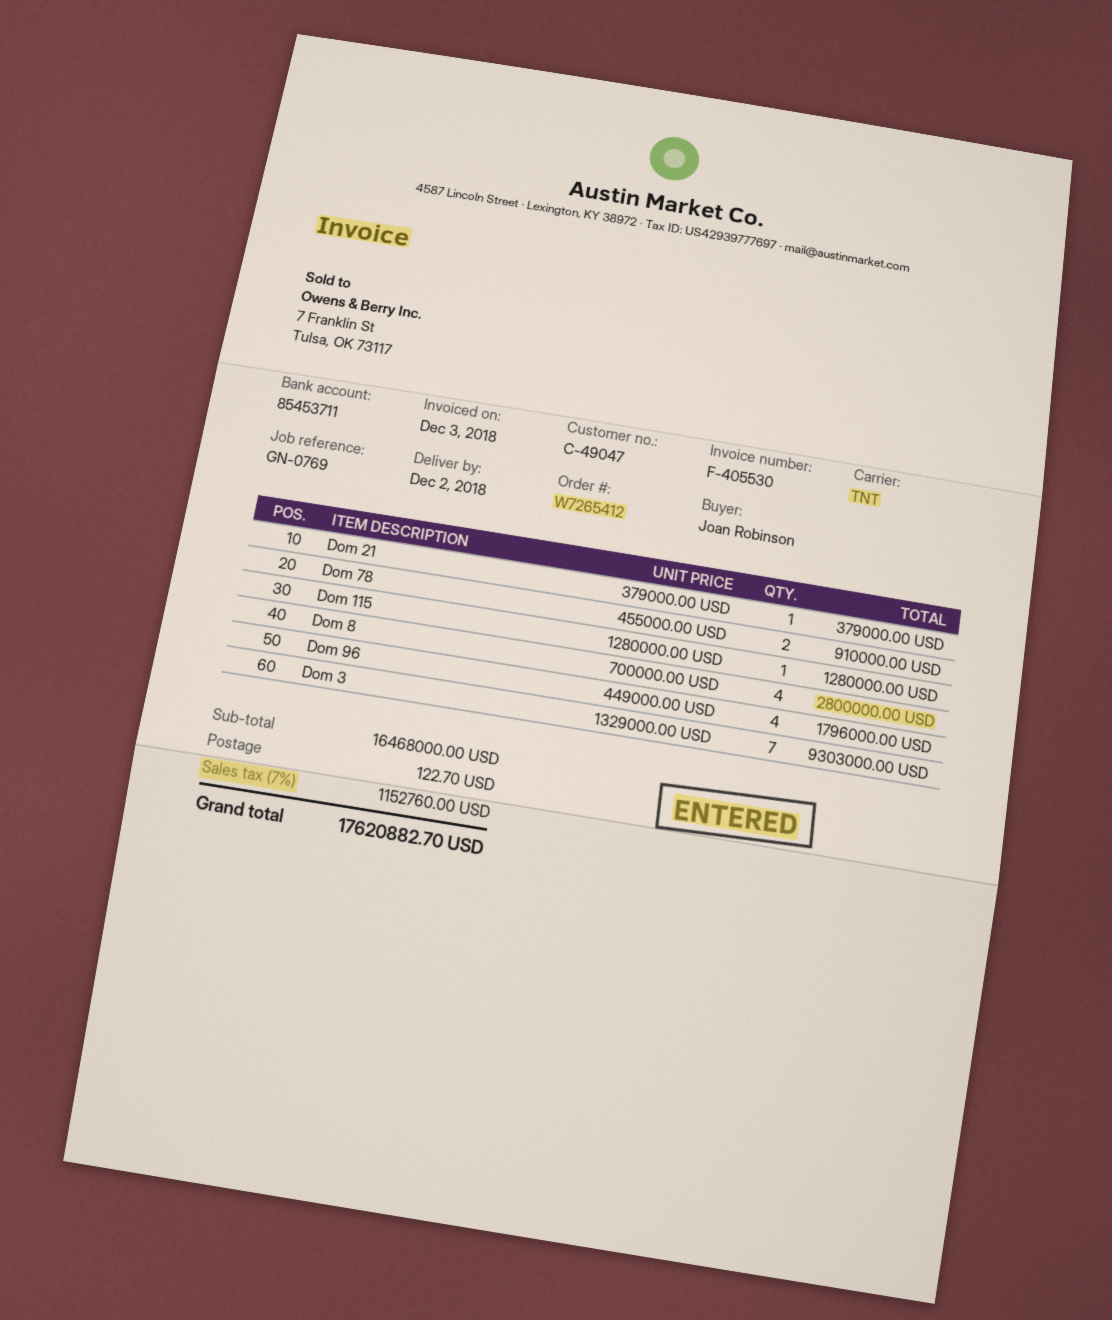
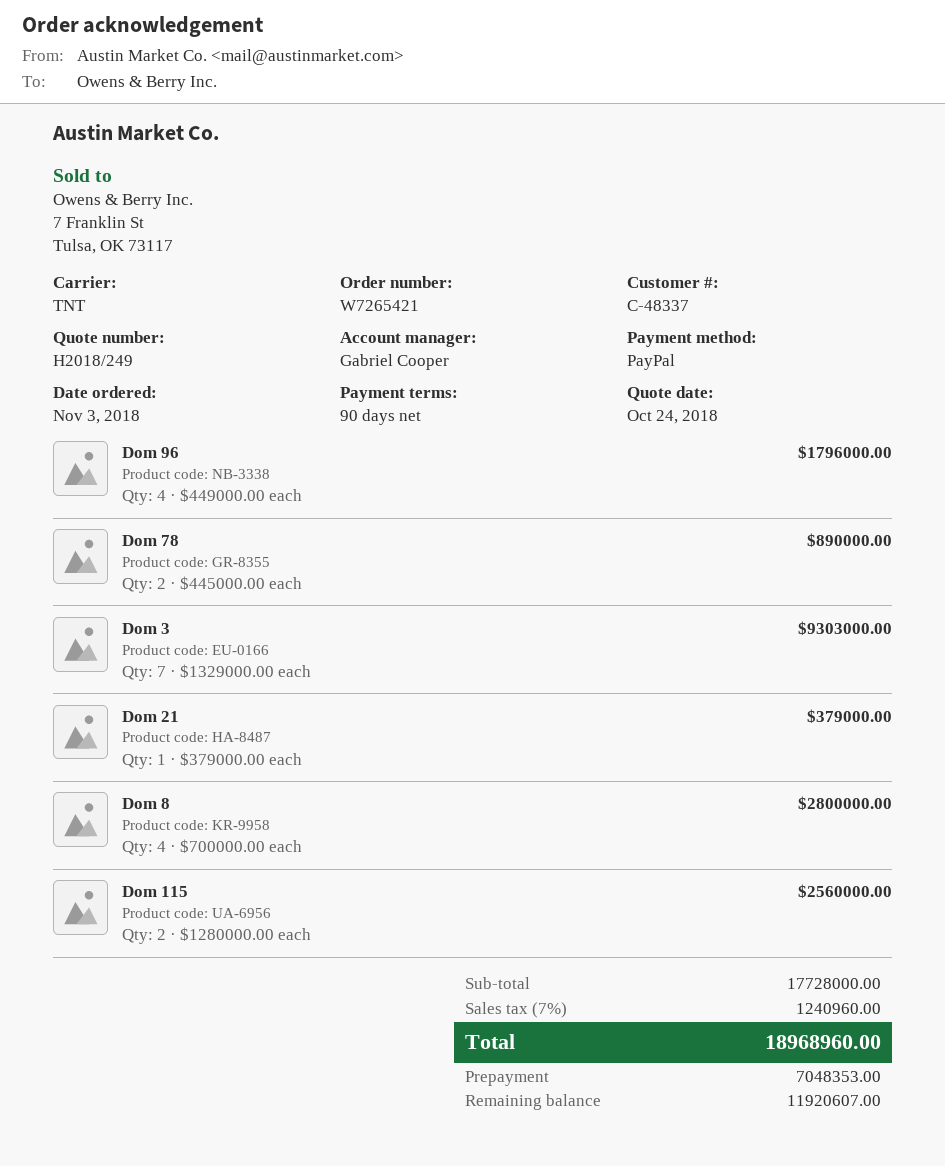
order number: W7265412 -> W7265421
customer number: C-49047 -> C-48337
Dom 78: 2 x 455000.00 = 910000.00 -> 2 x 445000.00 = 890000.00
Dom 115: 1 x 1280000.00 = 1280000.00 -> 2 x 1280000.00 = 2560000.00
subtotal: 16468000.00 -> 17728000.00
shipping: 122.70 -> none
tax: 7% = 1152760.00 -> 7% = 1240960.00
total: 17620882.70 -> 18968960.00

